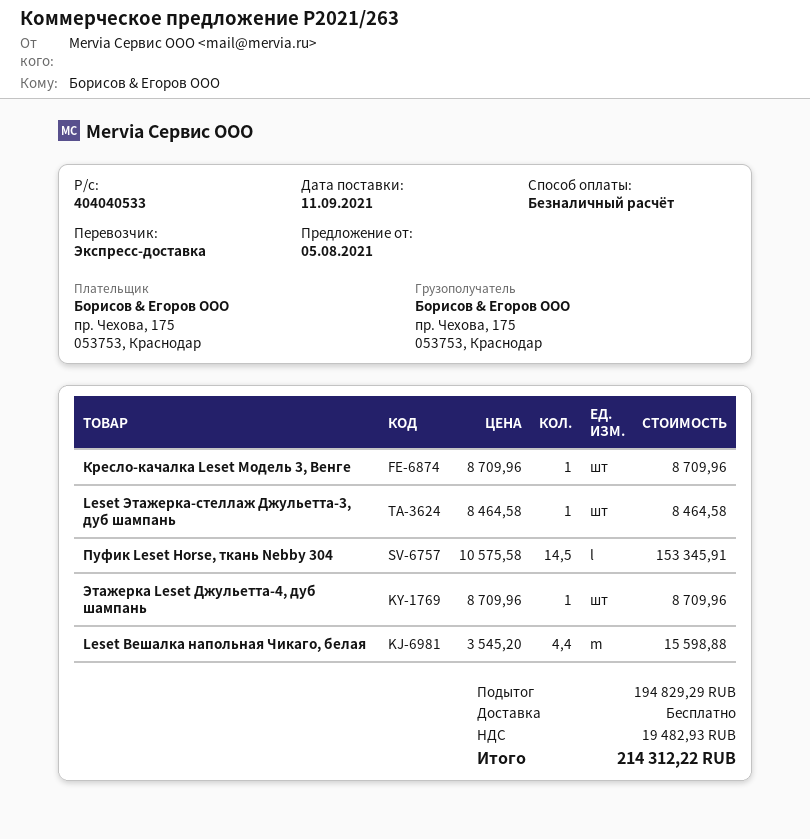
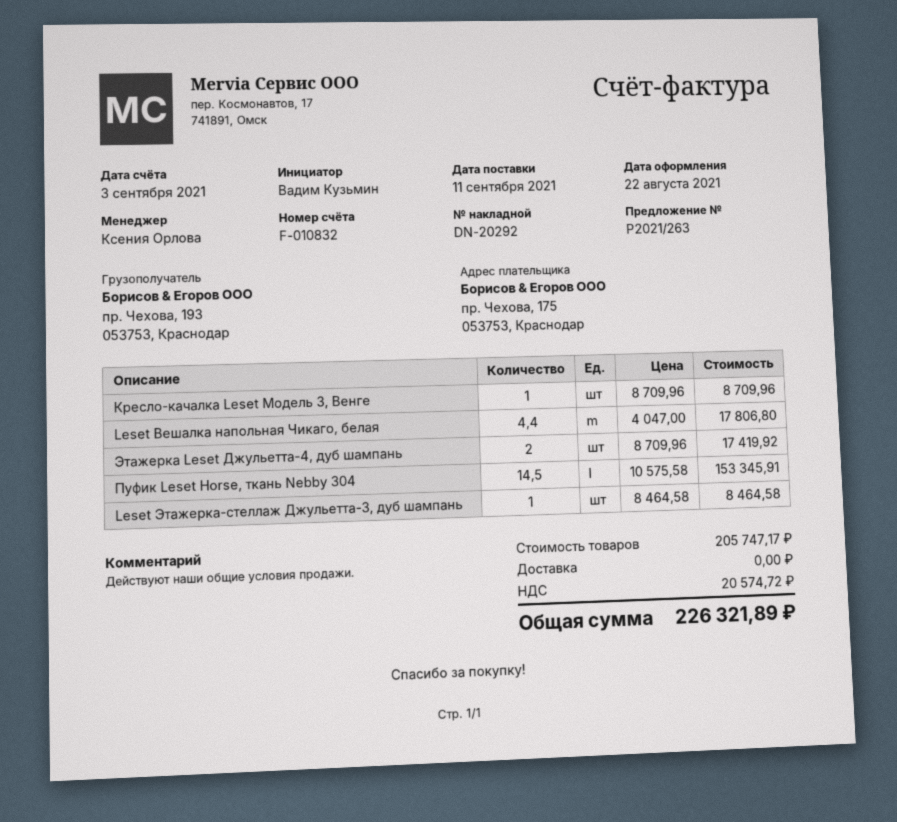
ship to: пр. Чехова, 175, 053753, Краснодар -> пр. Чехова, 193, 053753, Краснодар
Этажерка Leset Джульетта-4, дуб шампань: 1 x 8709.96 = 8709.96 -> 2 x 8709.96 = 17419.92
Leset Вешалка напольная Чикаго, белая: 4.4 x 3545.20 = 15598.88 -> 4.4 x 4047.00 = 17806.80
subtotal: 194829.29 -> 205747.17
tax: 19482.93 -> 20574.72
total: 214312.22 -> 226321.89

